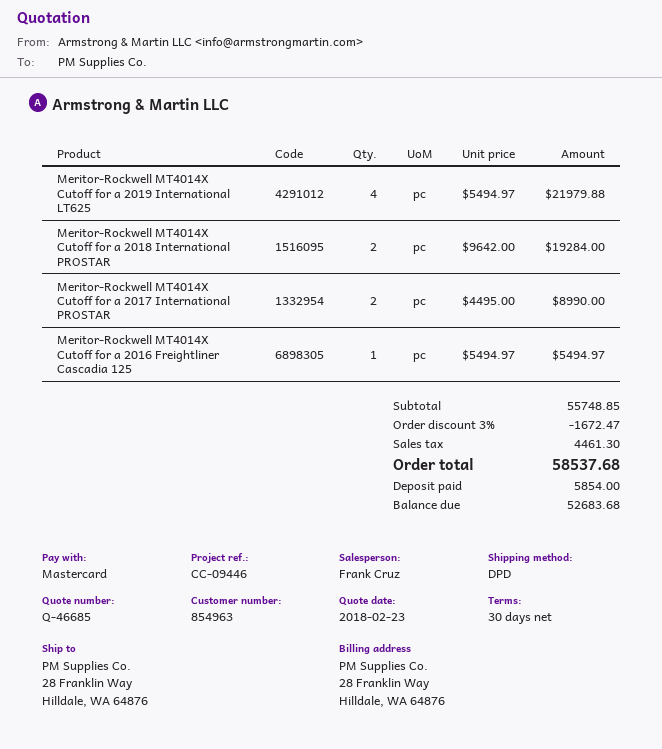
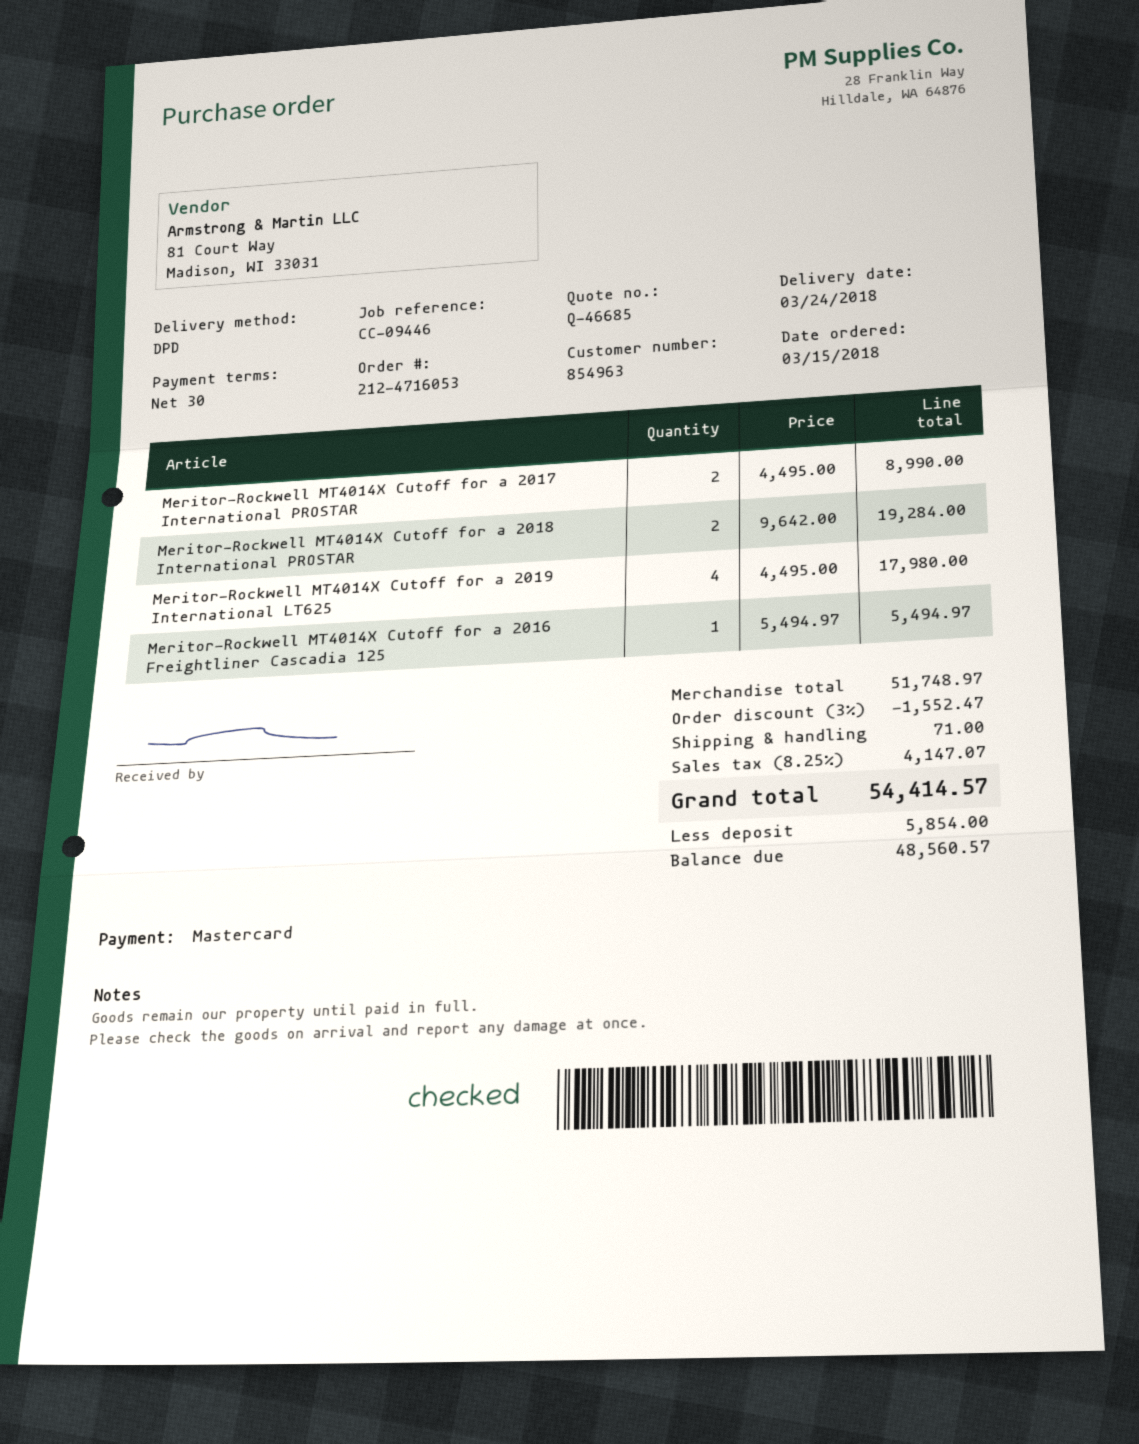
Meritor-Rockwell MT4014X Cutoff for a 2019 International LT625: 4 x 5494.97 = 21979.88 -> 4 x 4495.00 = 17980.00
subtotal: 55748.85 -> 51748.97
discount: 3% = 1672.47 -> 3% = 1552.47
shipping: none -> 71.00
tax: 4461.30 -> 4147.07
total: 58537.68 -> 54414.57
balance: 52683.68 -> 48560.57

